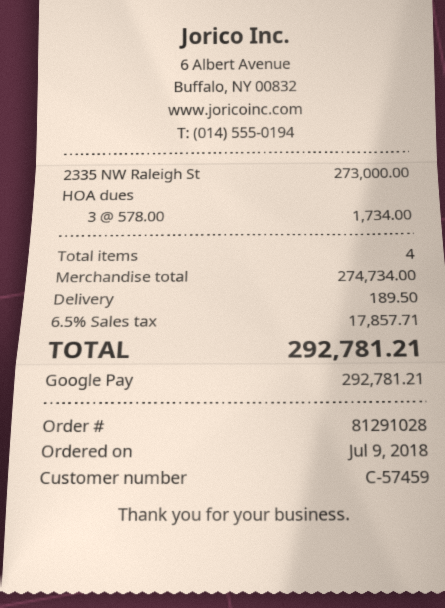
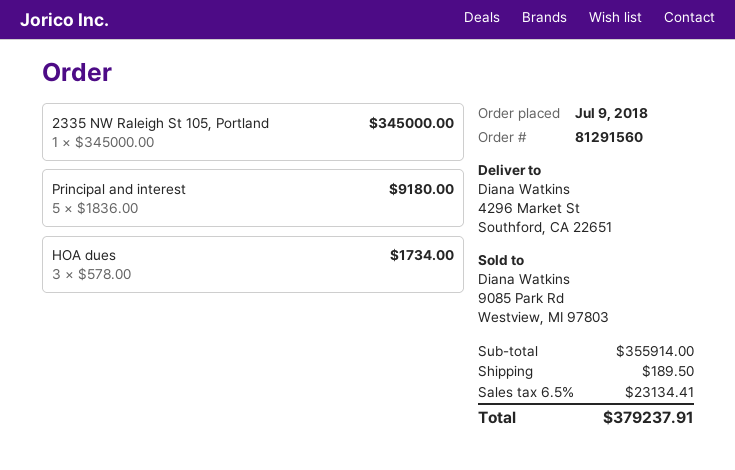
order number: 81291028 -> 81291560
2335 NW Raleigh St: 1 x 273000.00 = 273000.00 -> 1 x 345000.00 = 345000.00
Principal and interest: none -> 5 x 1836.00 = 9180.00
subtotal: 274734.00 -> 355914.00
tax: 6.5% = 17857.71 -> 6.5% = 23134.41
total: 292781.21 -> 379237.91

